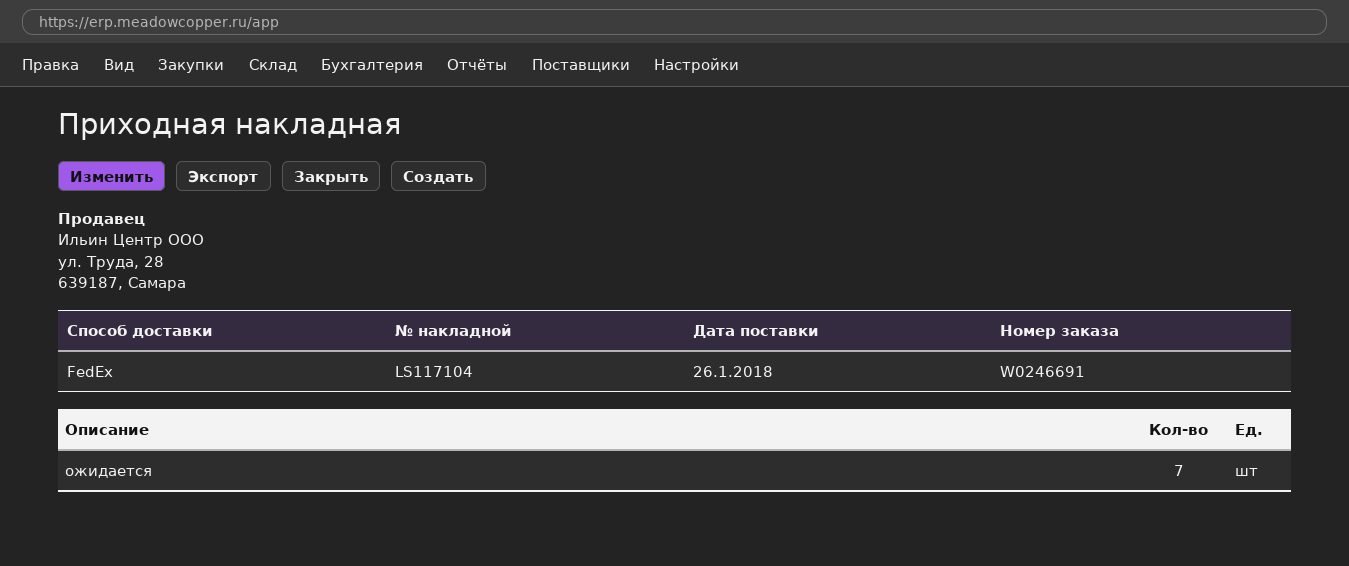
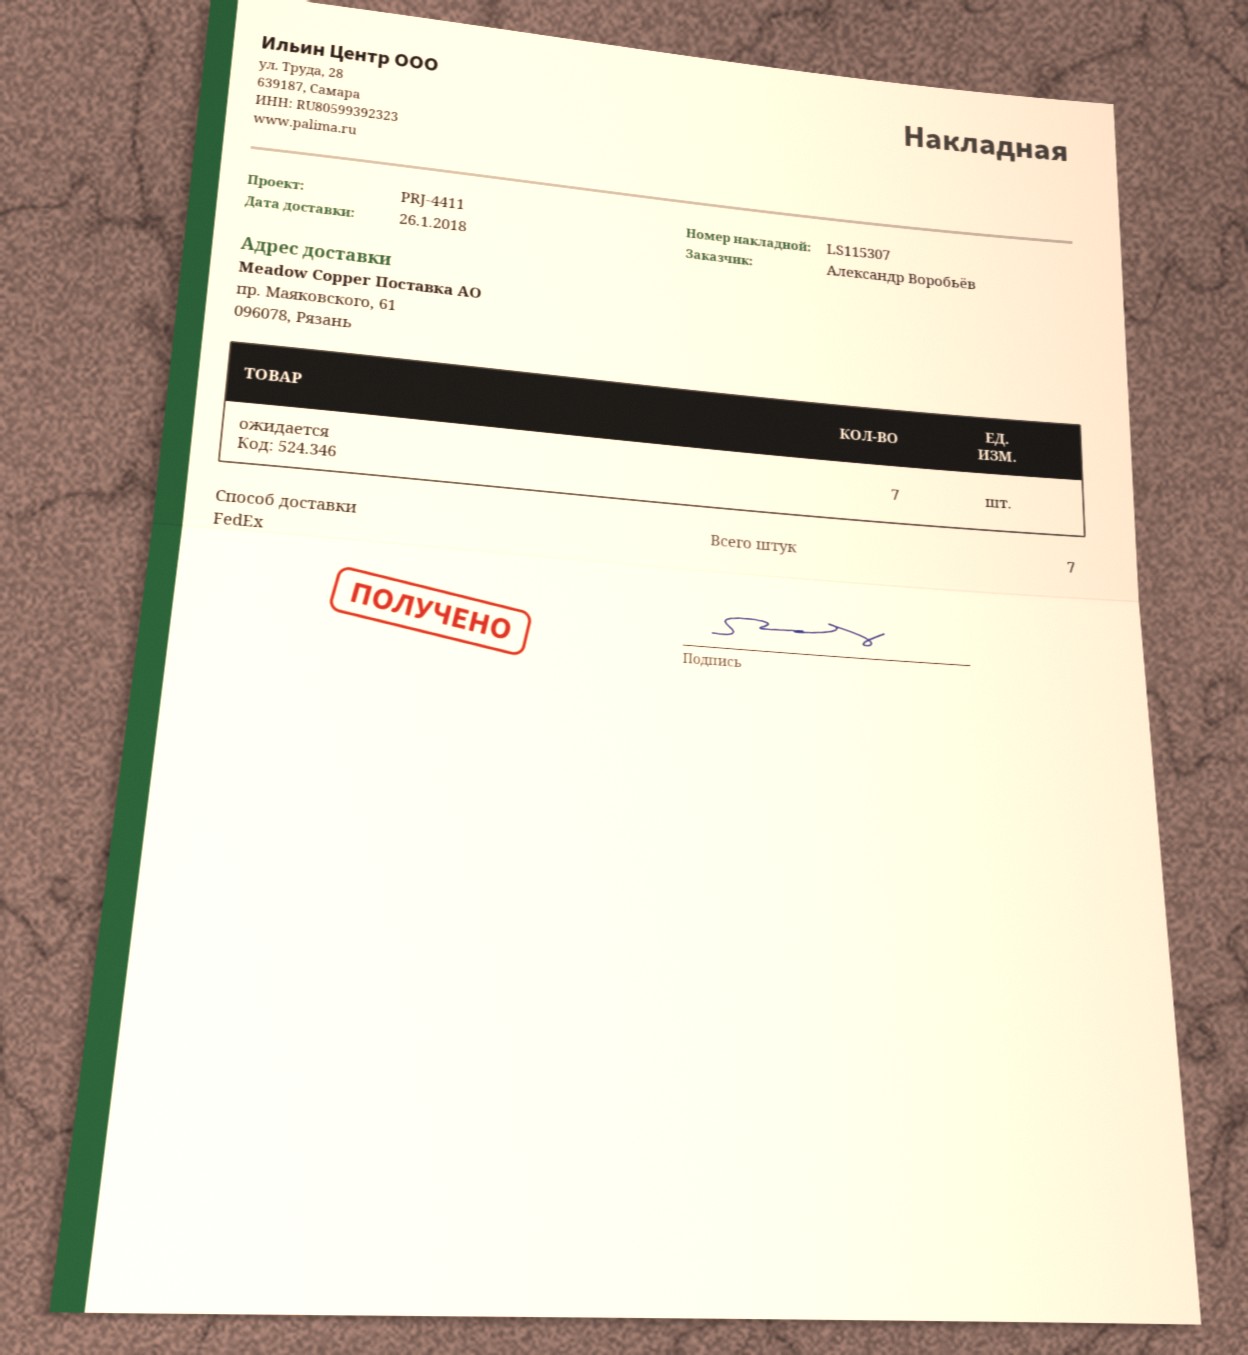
delivery note number: LS117104 -> LS115307

